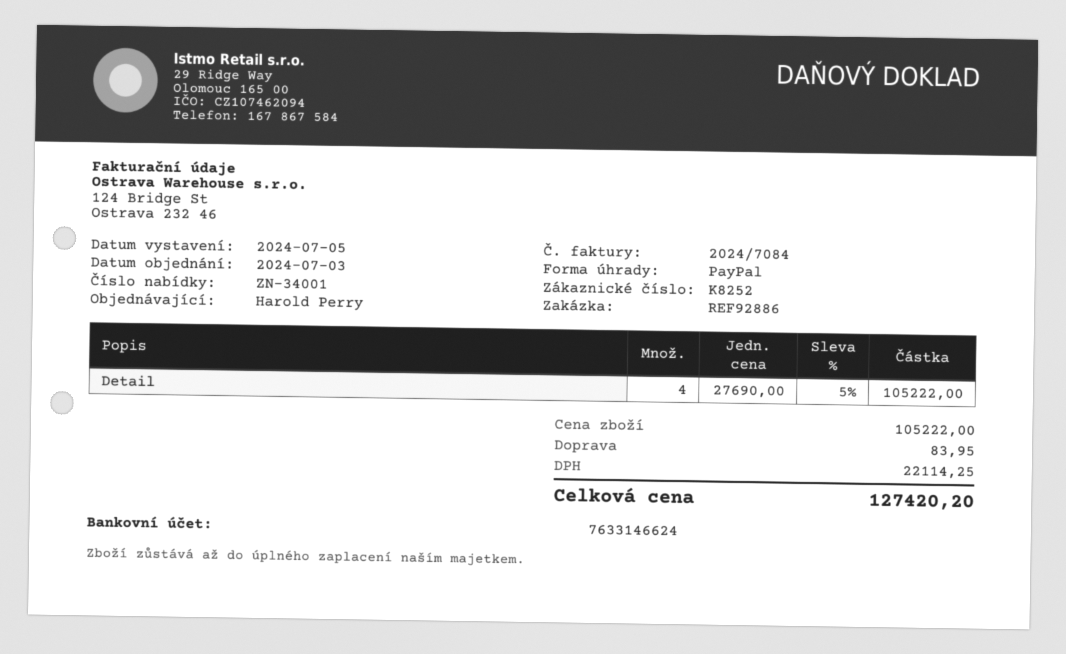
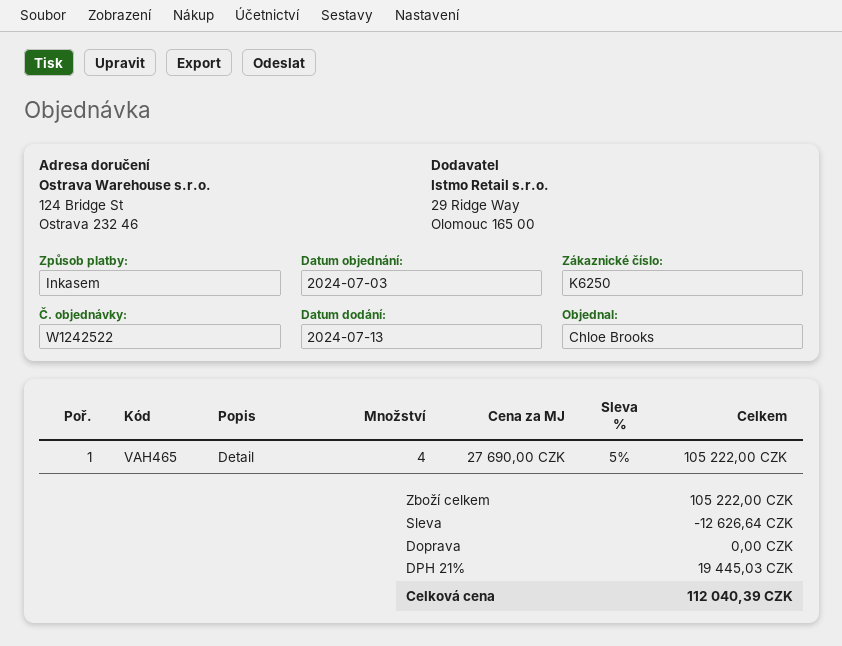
customer number: K8252 -> K6250
ordered by: Harold Perry -> Chloe Brooks
payment method: PayPal -> direct debit
discount: none -> 12626.64
shipping: 83.95 -> 0.00
tax: 22114.25 -> 19445.03
total: 127420.20 -> 112040.39

